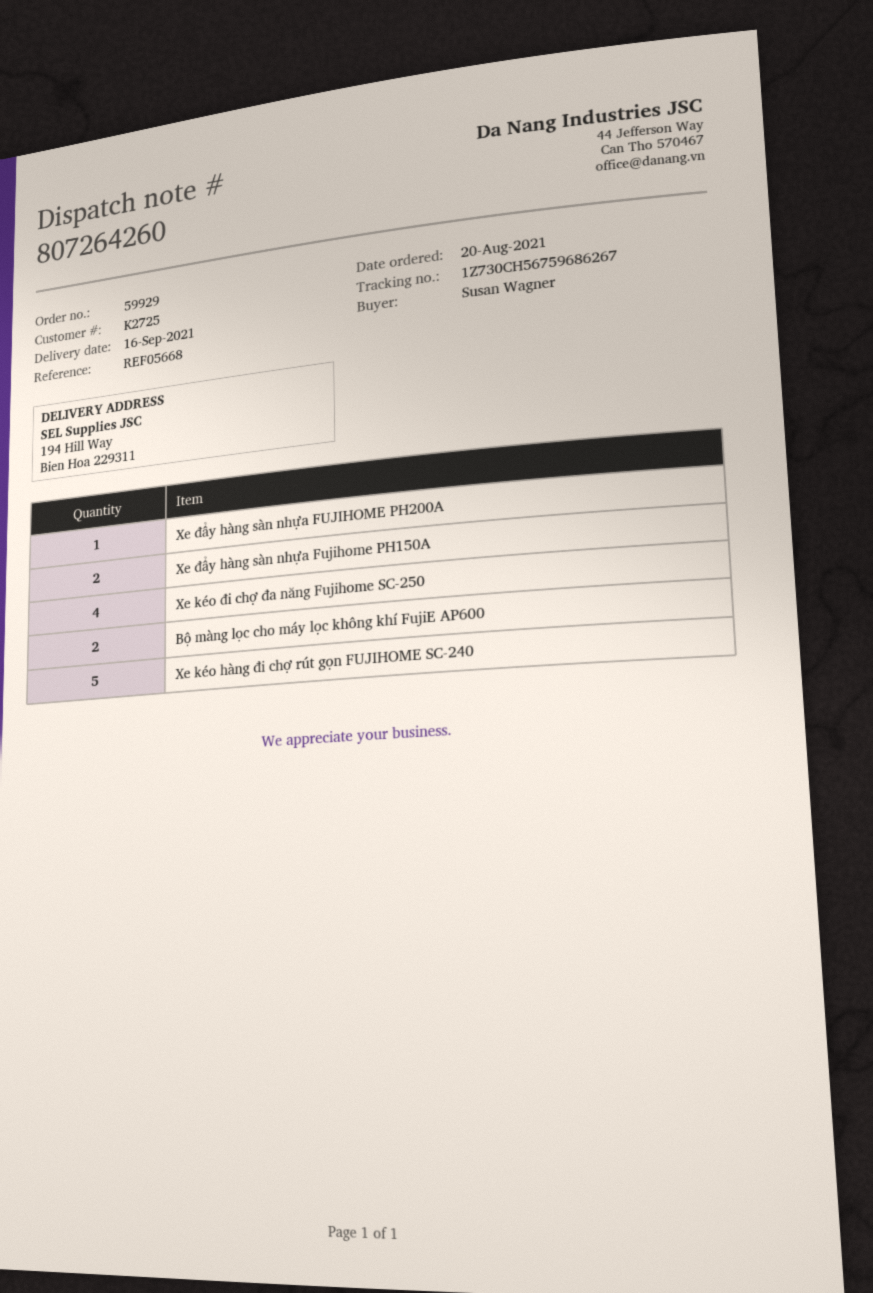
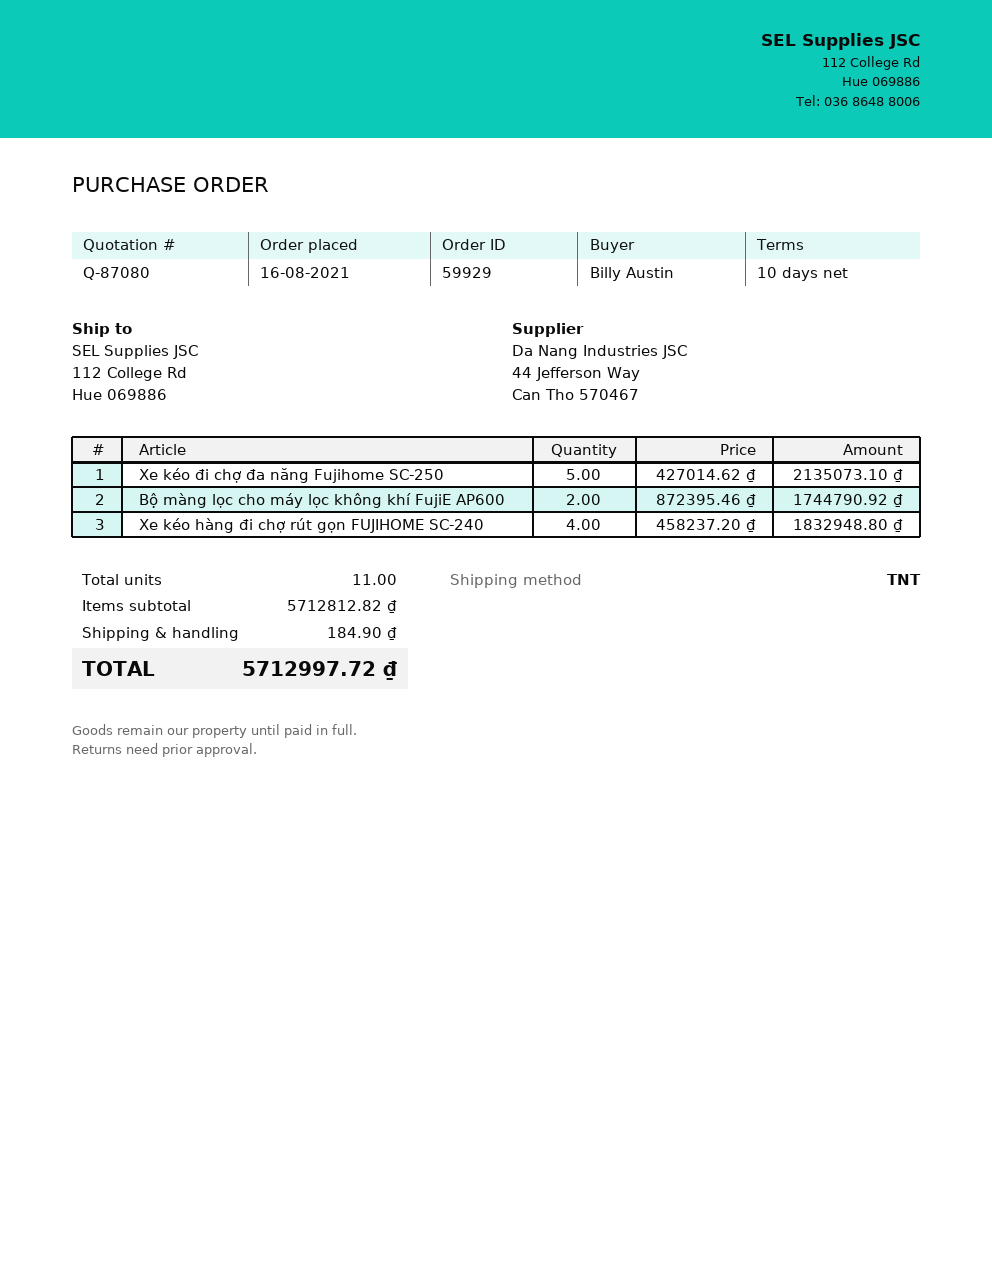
order date: 2021-08-20 -> 2021-08-16
ordered by: Susan Wagner -> Billy Austin
ship to: 194 Hill Way, Bien Hoa 229311 -> 112 College Rd, Hue 069886
Xe đẩy hàng sàn nhựa FUJIHOME PH200A: 1 -> none
Xe đẩy hàng sàn nhựa Fujihome PH150A: 2 -> none
Xe kéo đi chợ đa năng Fujihome SC-250: 4 -> 5
Xe kéo hàng đi chợ rút gọn FUJIHOME SC-240: 5 -> 4

